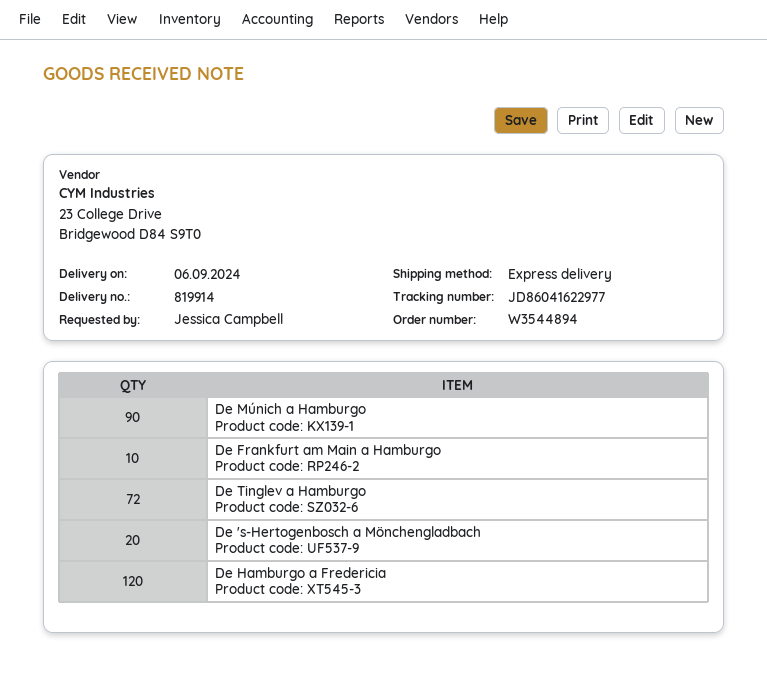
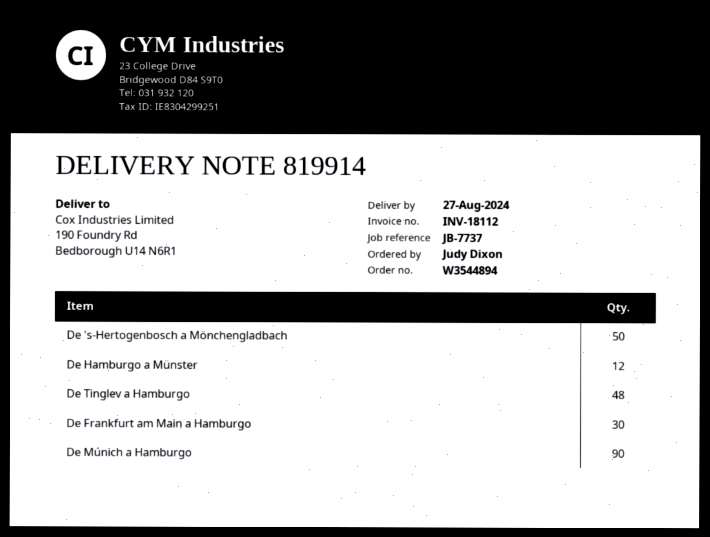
delivery date: 2024-09-06 -> 2024-08-27
ordered by: Jessica Campbell -> Judy Dixon
De Frankfurt am Main a Hamburgo: 10 -> 30
De Tinglev a Hamburgo: 72 -> 48
De 's-Hertogenbosch a Mönchengladbach: 20 -> 50
De Hamburgo a Fredericia: 120 -> none
De Hamburgo a Münster: none -> 12

